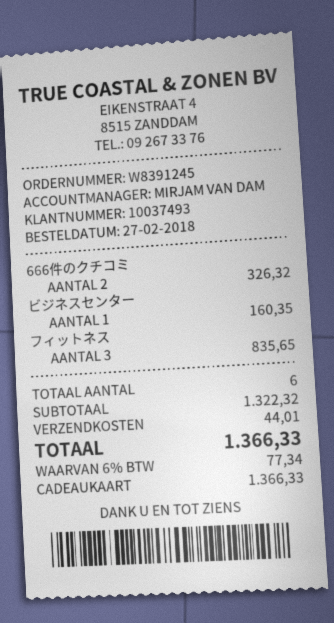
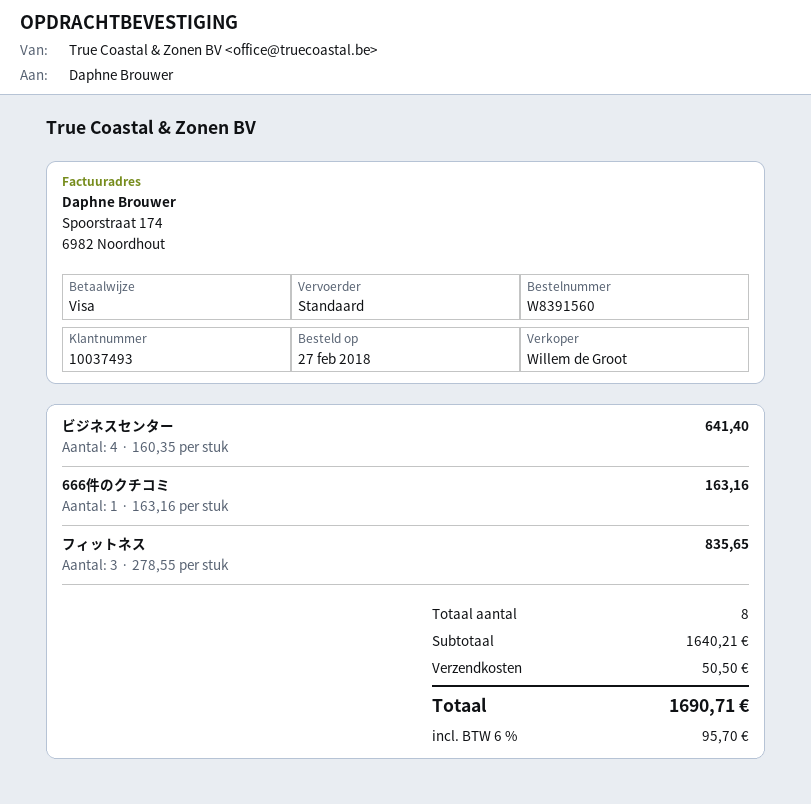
order number: W8391245 -> W8391560
sales rep: MIRJAM VAN DAM -> Willem de Groot
payment method: gift card -> Visa
666件のクチコミ: 2 for 326.32 -> 1 for 163.16
ビジネスセンター: 1 for 160.35 -> 4 for 641.40
total quantity: 6 -> 8
subtotal: 1322.32 -> 1640.21
shipping: 44.01 -> 50.50
tax: 6% = 77.34 -> 6% = 95.70
total: 1366.33 -> 1690.71

